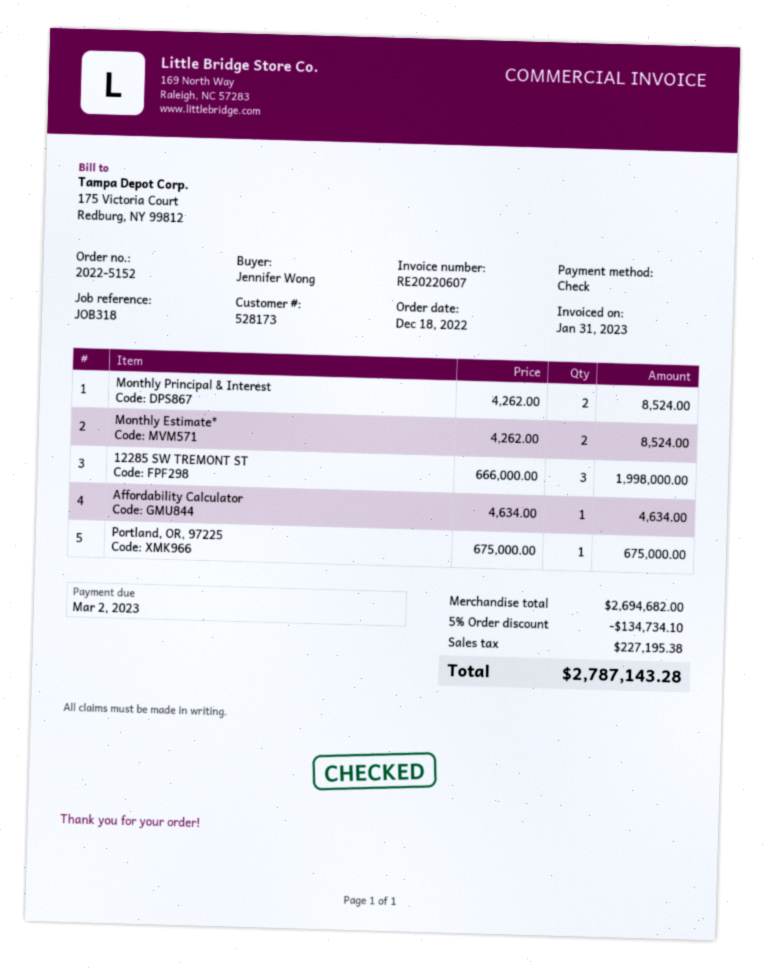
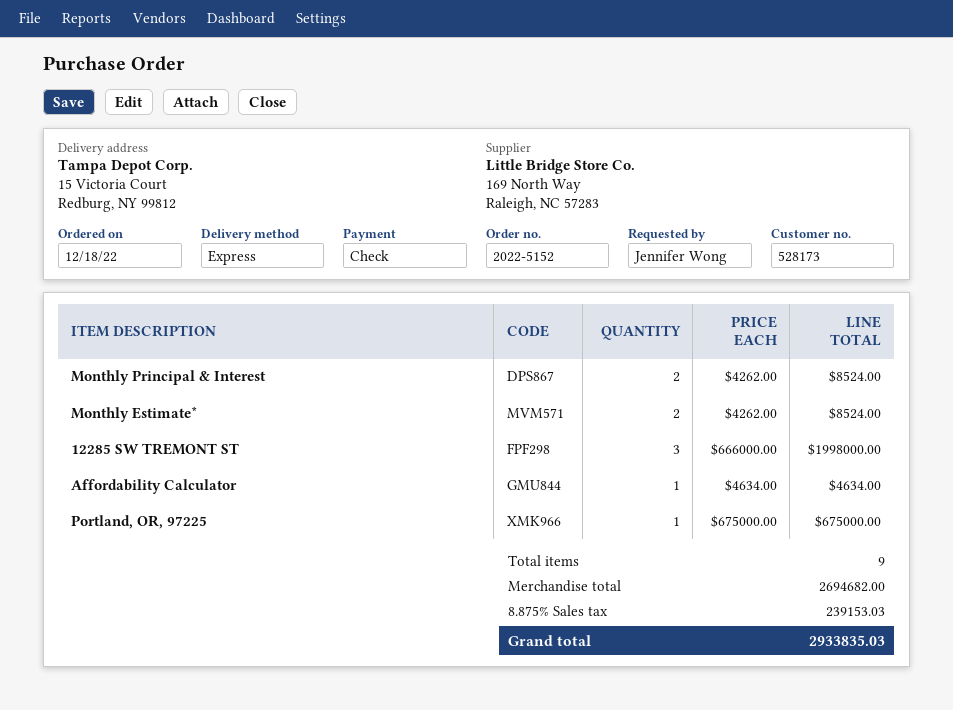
discount: 5% = 134734.10 -> none
tax: 227195.38 -> 239153.03
total: 2787143.28 -> 2933835.03

